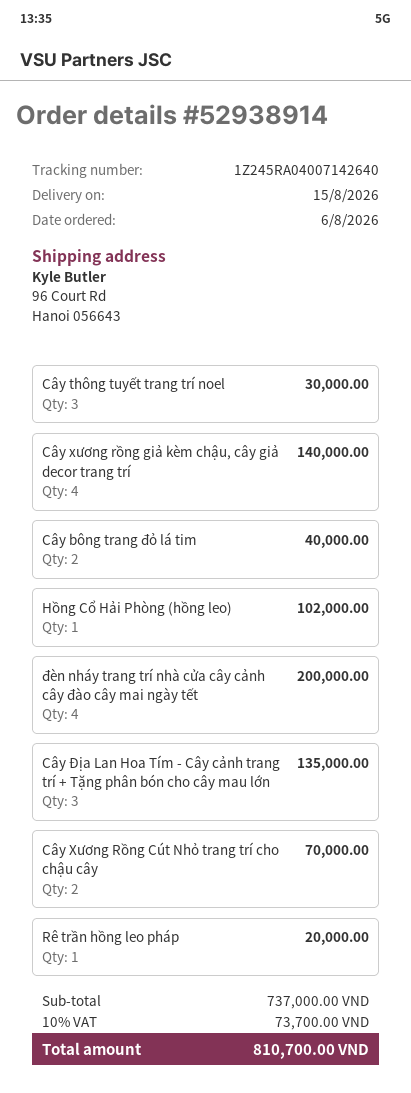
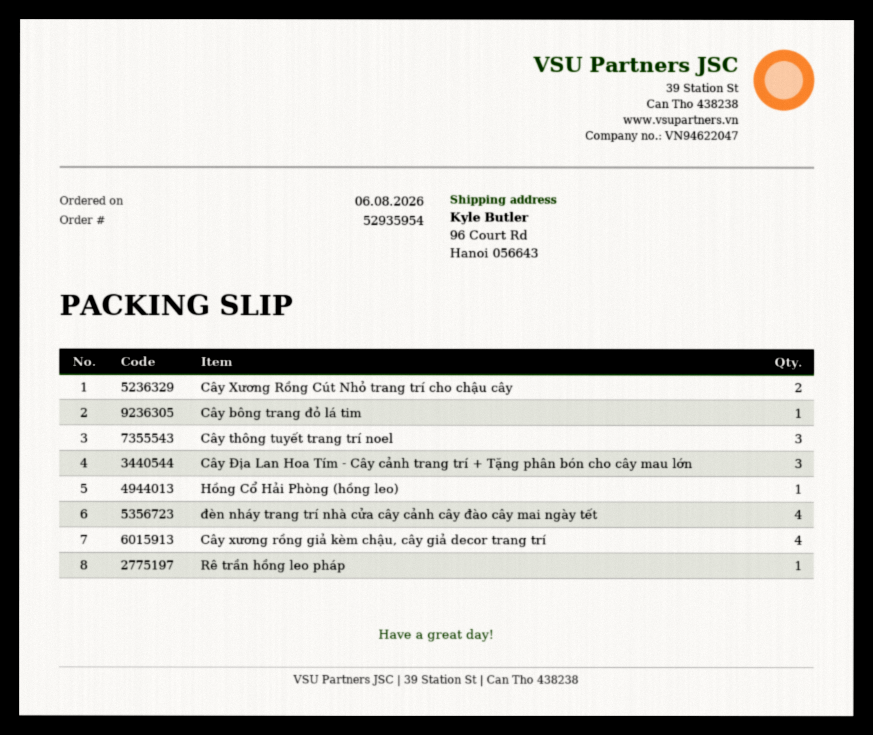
order number: 52938914 -> 52935954
Cây bông trang đỏ lá tim: 2 -> 1

